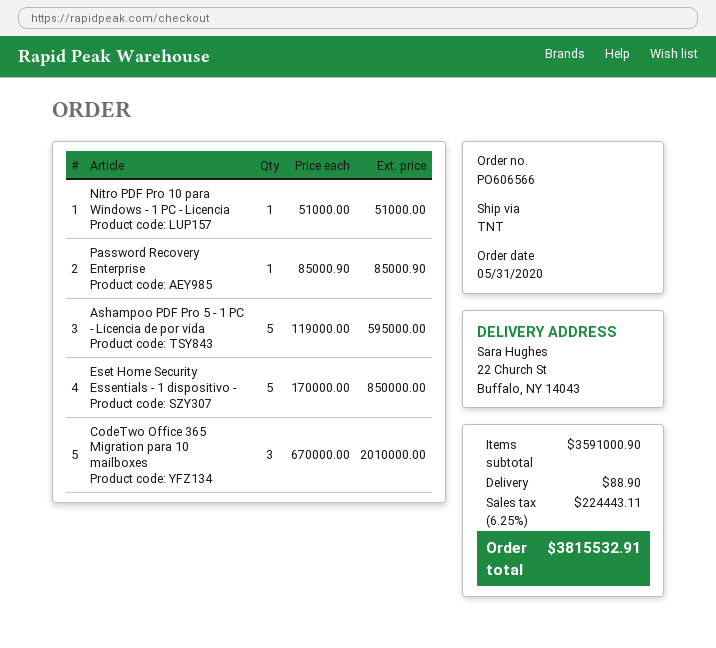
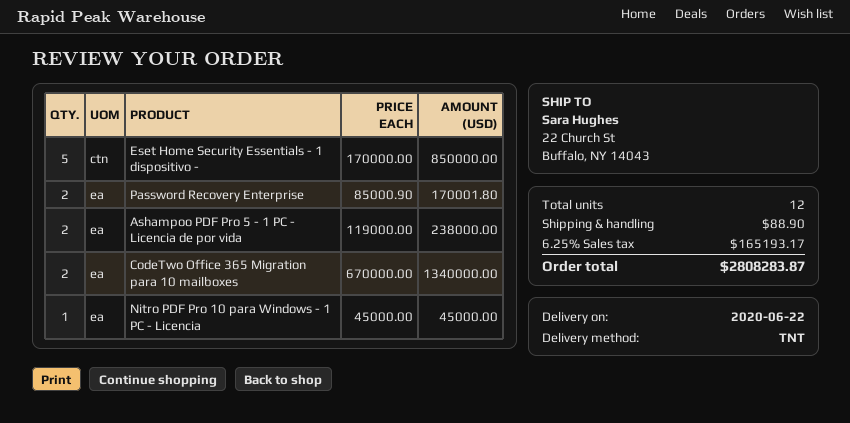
Nitro PDF Pro 10 para Windows - 1 PC - Licencia: 1 x 51000.00 = 51000.00 -> 1 x 45000.00 = 45000.00
Password Recovery Enterprise: 1 x 85000.90 = 85000.90 -> 2 x 85000.90 = 170001.80
Ashampoo PDF Pro 5 - 1 PC - Licencia de por vida: 5 x 119000.00 = 595000.00 -> 2 x 119000.00 = 238000.00
CodeTwo Office 365 Migration para 10 mailboxes: 3 x 670000.00 = 2010000.00 -> 2 x 670000.00 = 1340000.00
tax: 6.25% = 224443.11 -> 6.25% = 165193.17
total: 3815532.91 -> 2808283.87

